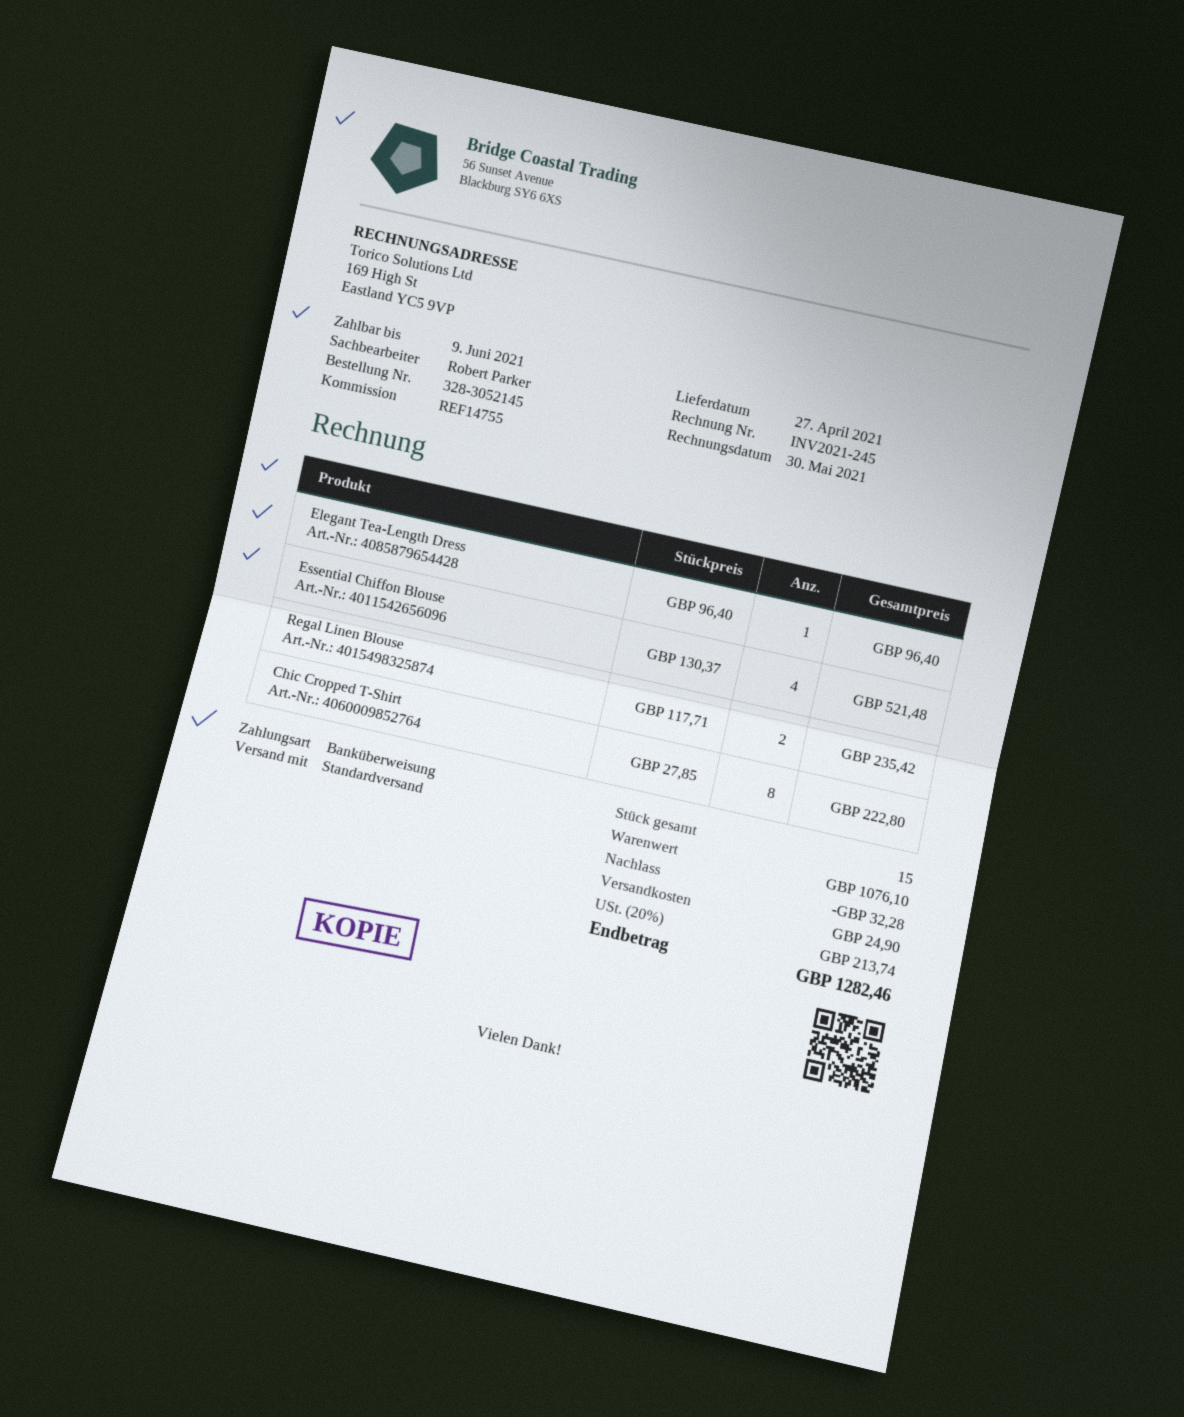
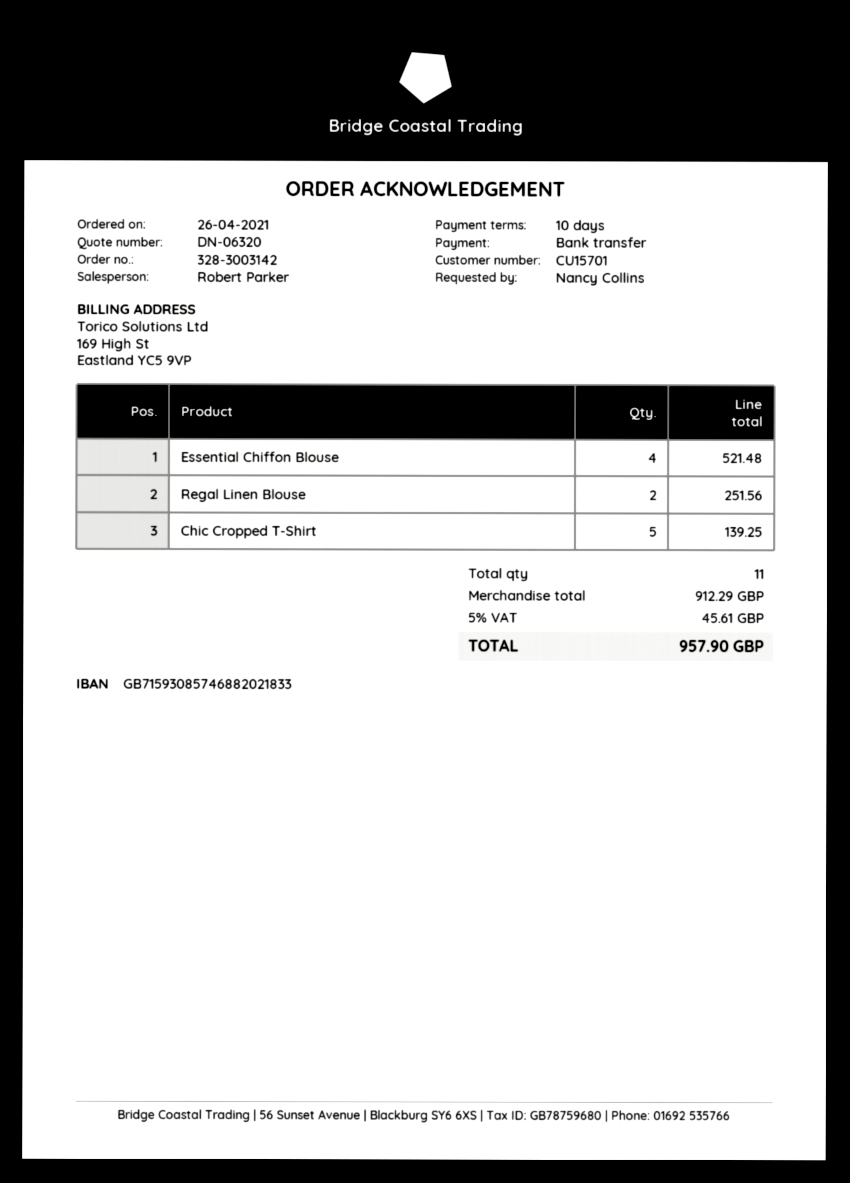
order number: 328-3052145 -> 328-3003142
Elegant Tea-Length Dress: 1 for 96.40 -> none
Regal Linen Blouse: 2 for 235.42 -> 2 for 251.56
Chic Cropped T-Shirt: 8 for 222.80 -> 5 for 139.25
total quantity: 15 -> 11
subtotal: 1076.10 -> 912.29
discount: 32.28 -> none
shipping: 24.90 -> none
tax: 20% = 213.74 -> 5% = 45.61
total: 1282.46 -> 957.90

